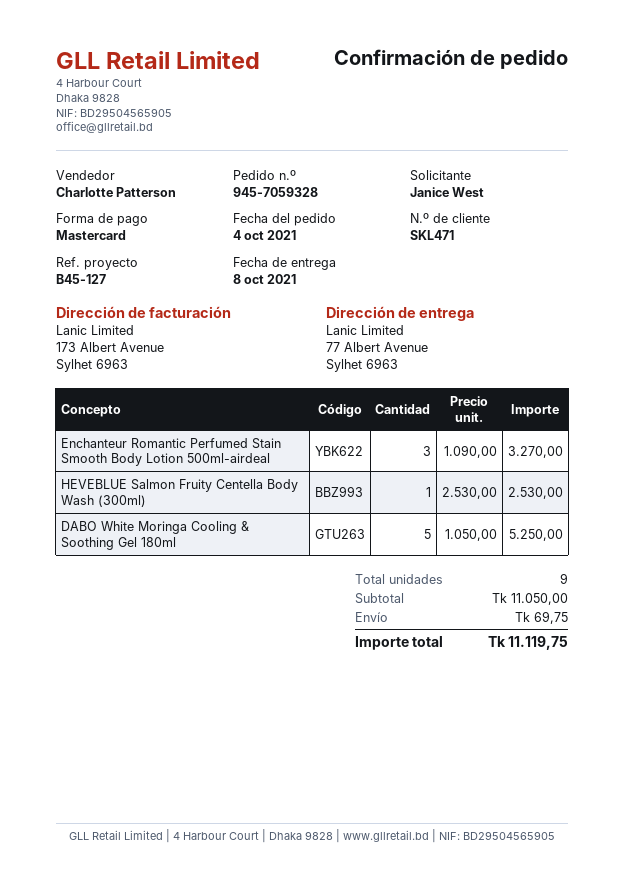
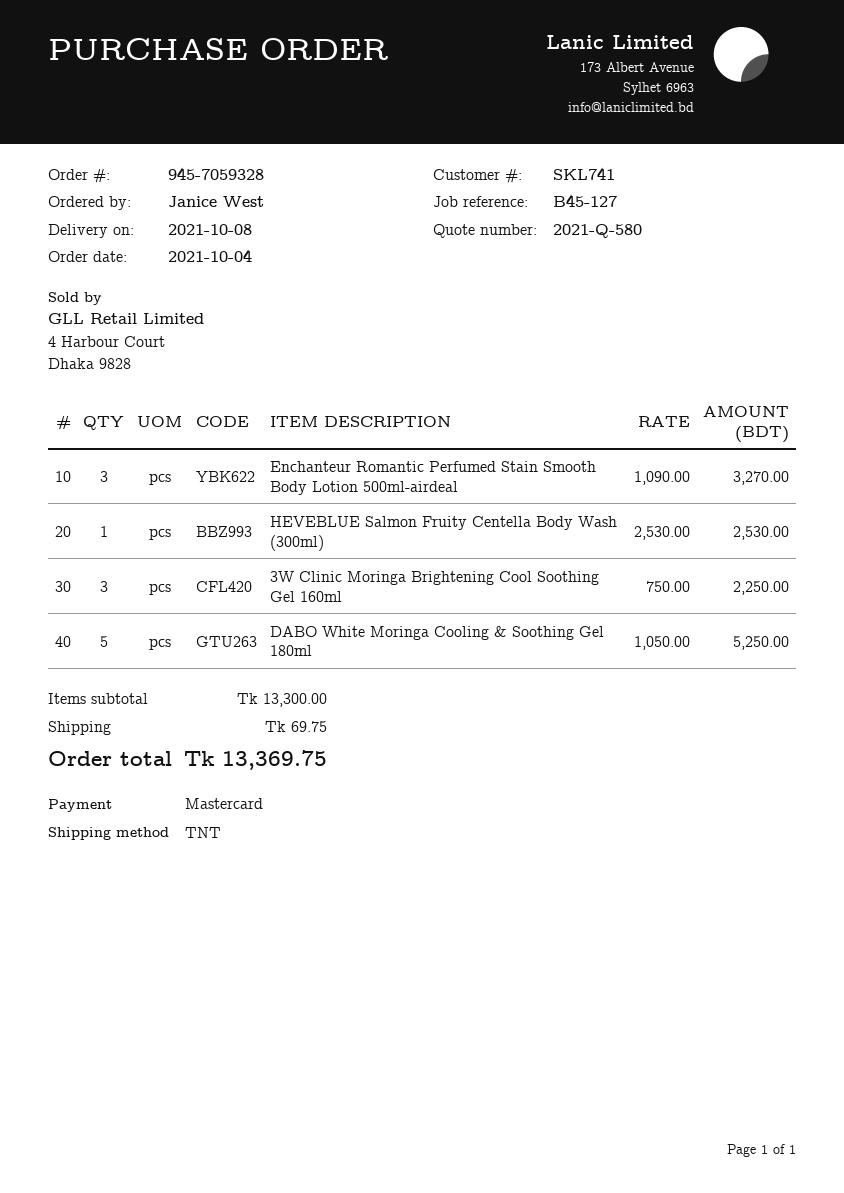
customer number: SKL471 -> SKL741
3W Clinic Moringa Brightening Cool Soothing Gel 160ml: none -> 3 x 750.00 = 2250.00
subtotal: 11050.00 -> 13300.00
total: 11119.75 -> 13369.75

